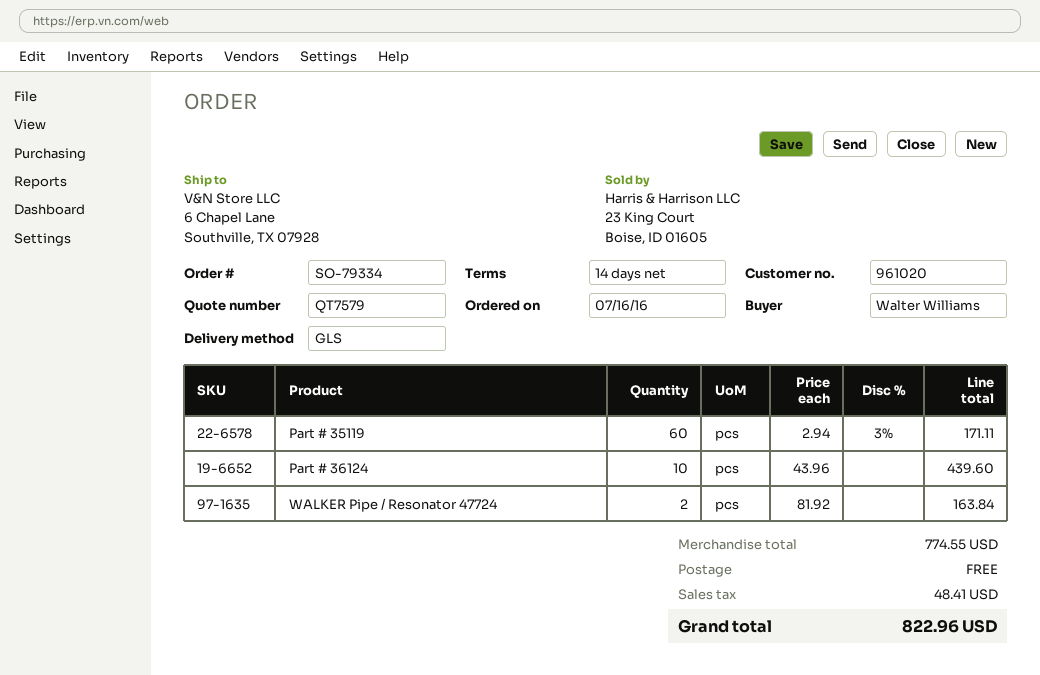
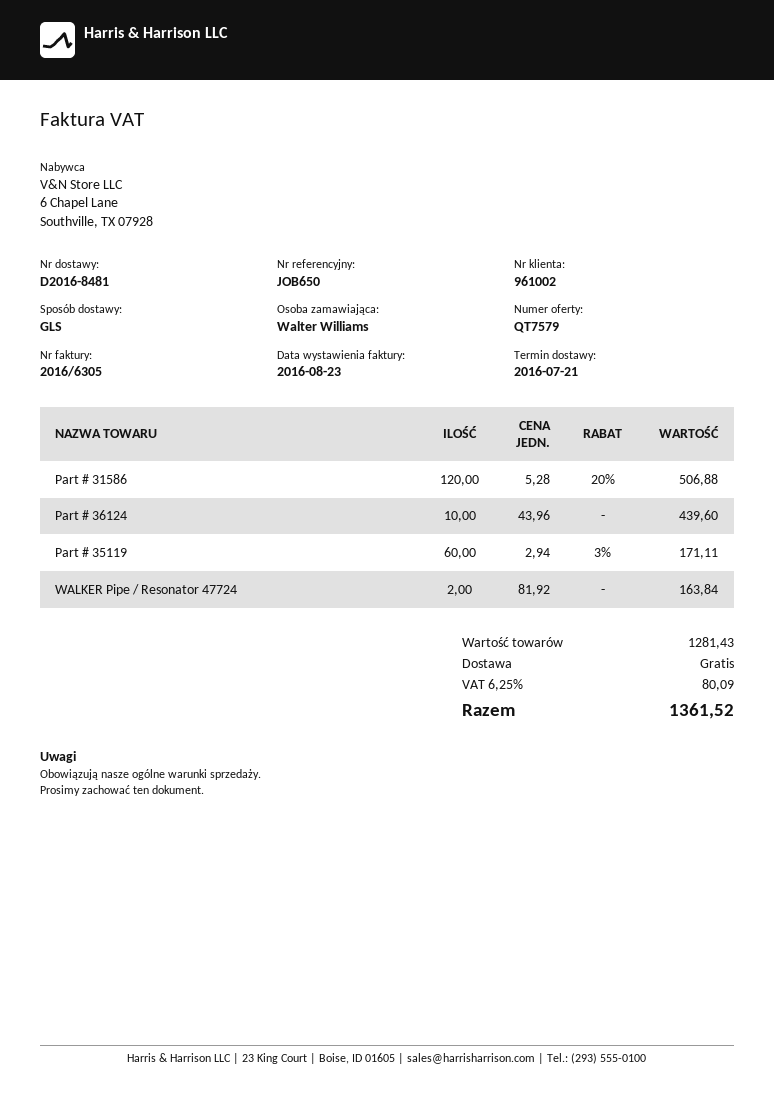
customer number: 961020 -> 961002
Part # 31586: none -> 120 x 5.28 - 20% = 506.88
subtotal: 774.55 -> 1281.43
tax: 48.41 -> 80.09
total: 822.96 -> 1361.52

